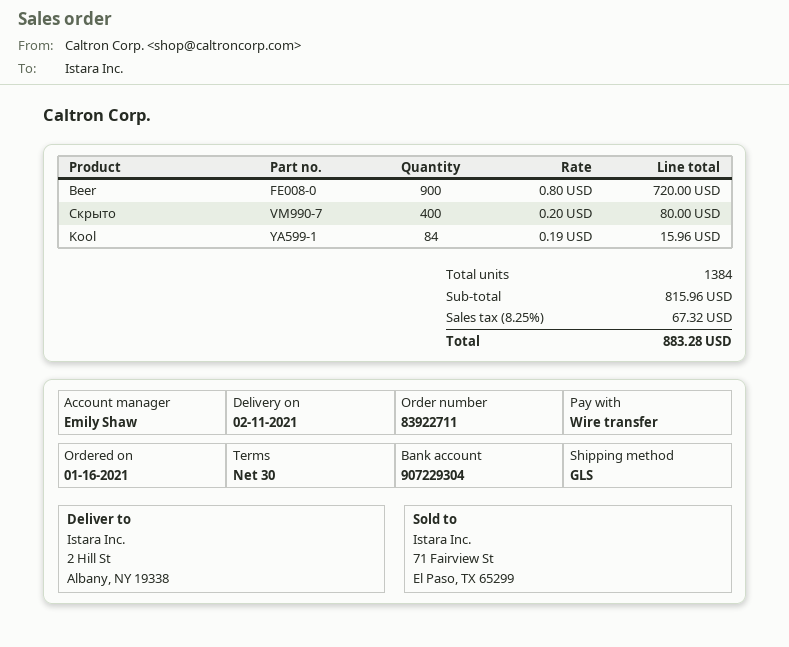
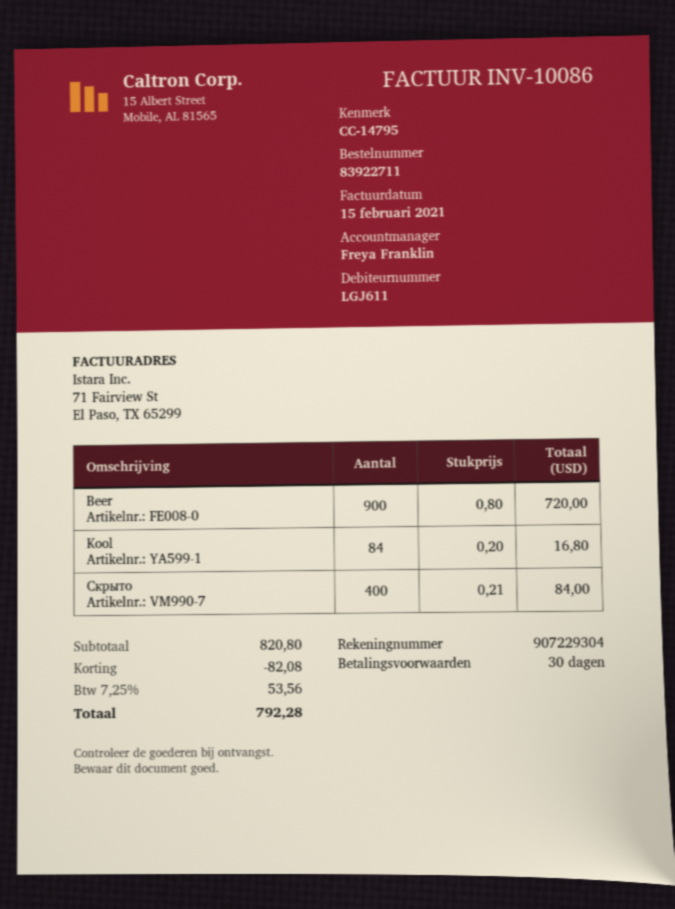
sales rep: Emily Shaw -> Freya Franklin
Скрыто: 400 x 0.20 = 80.00 -> 400 x 0.21 = 84.00
Kool: 84 x 0.19 = 15.96 -> 84 x 0.20 = 16.80
subtotal: 815.96 -> 820.80
discount: none -> 82.08
tax: 8.25% = 67.32 -> 7.25% = 53.56
total: 883.28 -> 792.28

